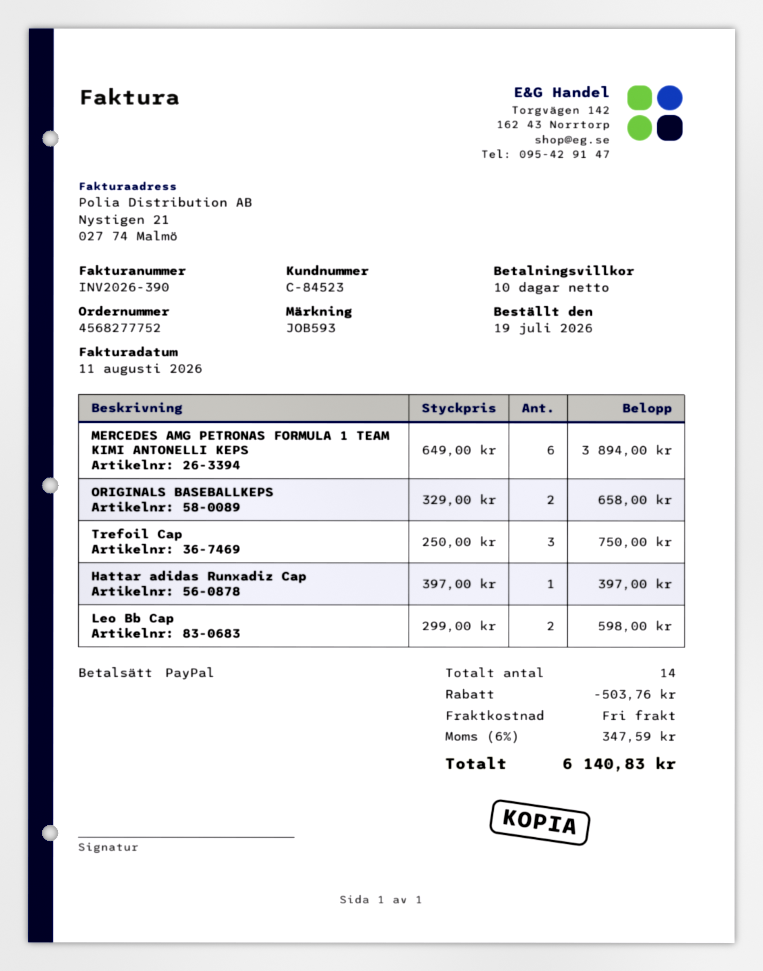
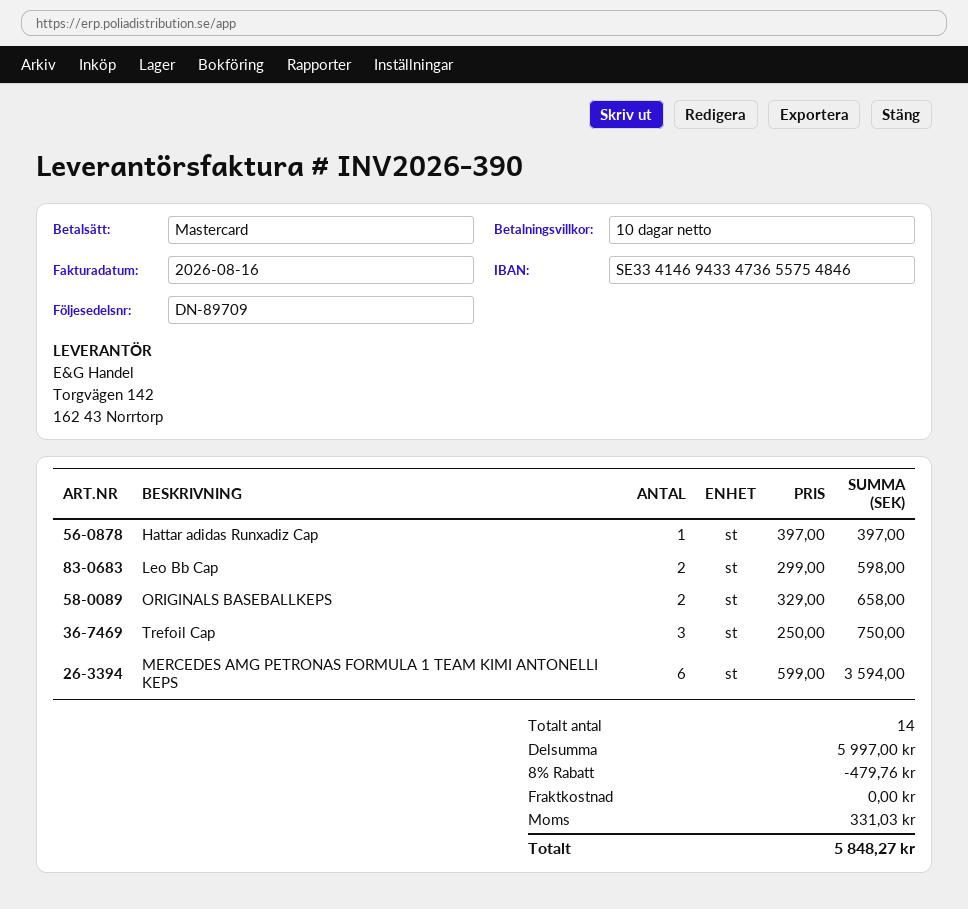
invoice date: 2026-08-11 -> 2026-08-16
payment method: PayPal -> Mastercard
MERCEDES AMG PETRONAS FORMULA 1 TEAM KIMI ANTONELLI KEPS: 6 x 649.00 = 3894.00 -> 6 x 599.00 = 3594.00
discount: 503.76 -> 479.76
tax: 347.59 -> 331.03
total: 6140.83 -> 5848.27

